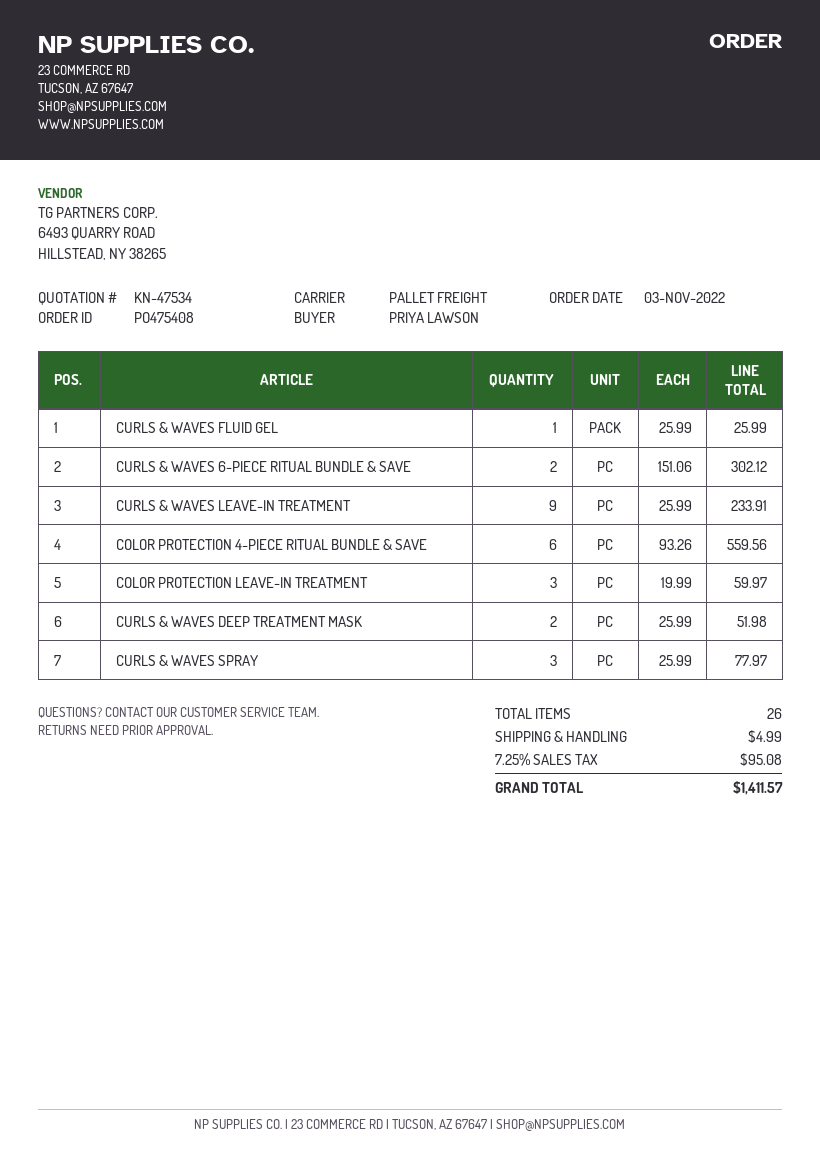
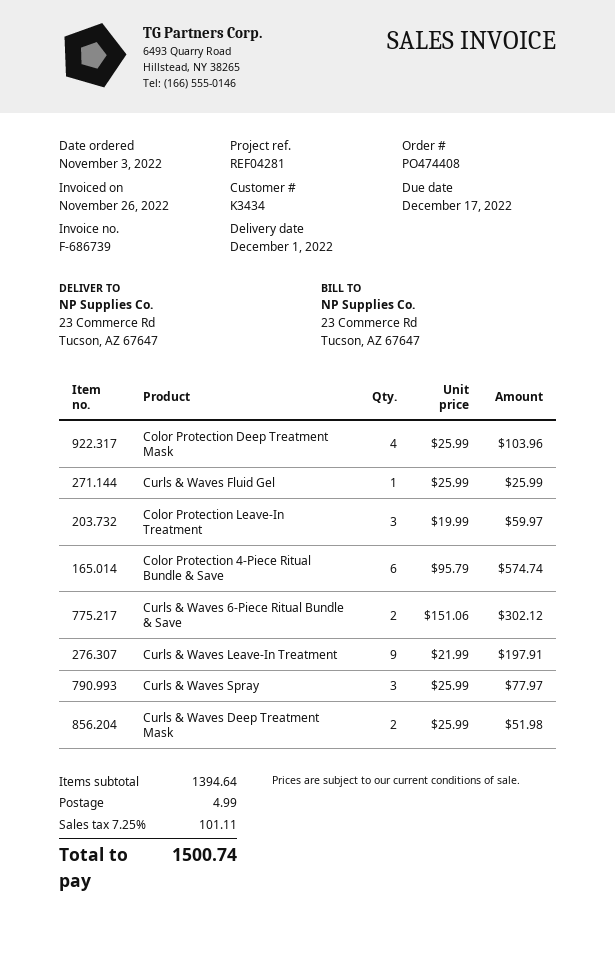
order number: PO475408 -> PO474408
CURLS & WAVES LEAVE-IN TREATMENT: 9 x 25.99 = 233.91 -> 9 x 21.99 = 197.91
COLOR PROTECTION 4-PIECE RITUAL BUNDLE & SAVE: 6 x 93.26 = 559.56 -> 6 x 95.79 = 574.74
Color Protection Deep Treatment Mask: none -> 4 x 25.99 = 103.96
tax: 7.25% = 95.08 -> 7.25% = 101.11
total: 1411.57 -> 1500.74

